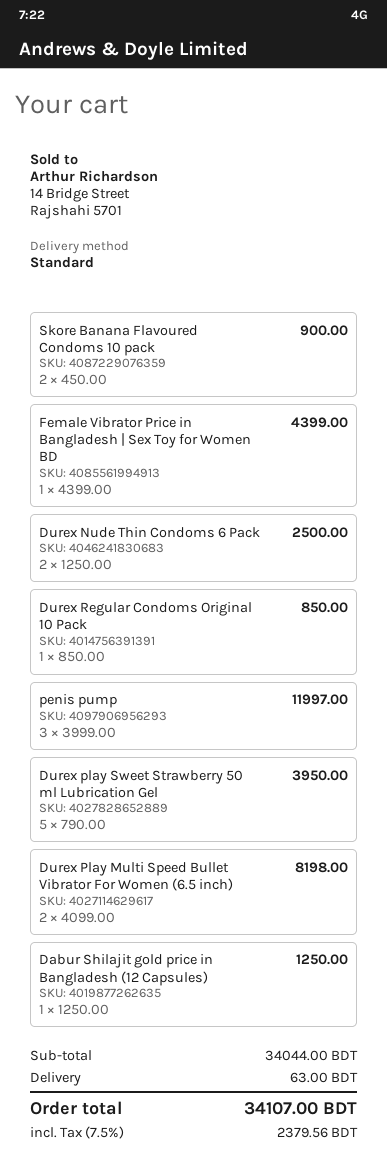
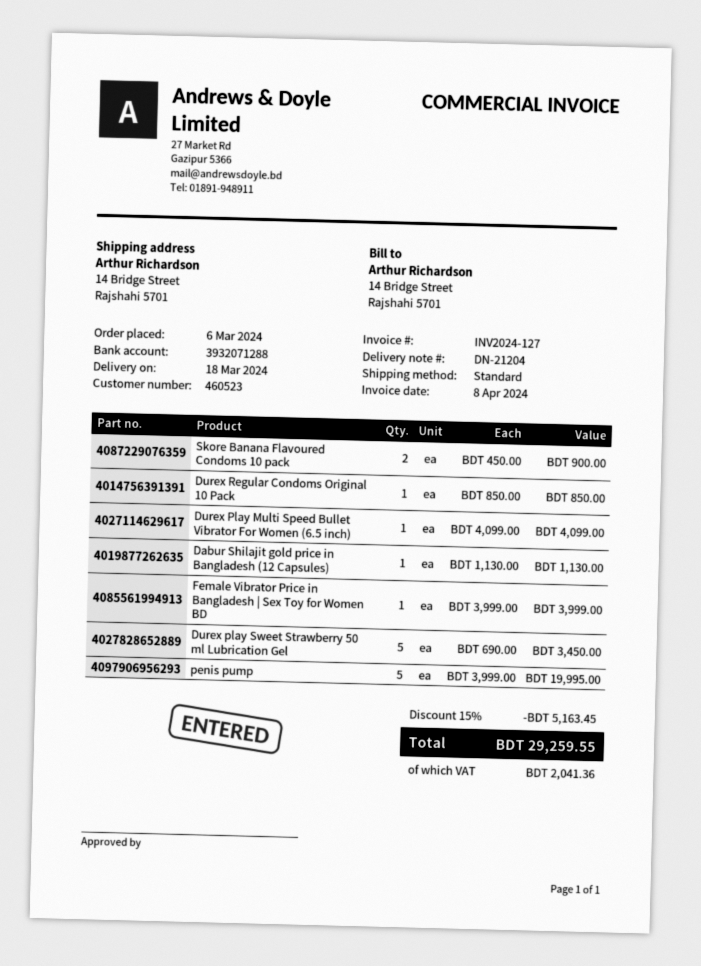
Female Vibrator Price in Bangladesh | Sex Toy for Women BD: 1 x 4399.00 = 4399.00 -> 1 x 3999.00 = 3999.00
Durex Nude Thin Condoms 6 Pack: 2 x 1250.00 = 2500.00 -> none
penis pump: 3 x 3999.00 = 11997.00 -> 5 x 3999.00 = 19995.00
Durex play Sweet Strawberry 50 ml Lubrication Gel: 5 x 790.00 = 3950.00 -> 5 x 690.00 = 3450.00
Durex Play Multi Speed Bullet Vibrator For Women (6.5 inch): 2 x 4099.00 = 8198.00 -> 1 x 4099.00 = 4099.00
Dabur Shilajit gold price in Bangladesh (12 Capsules): 1 x 1250.00 = 1250.00 -> 1 x 1130.00 = 1130.00
discount: none -> 15% = 5163.45
shipping: 63.00 -> none
tax: 2379.56 -> 2041.36
total: 34107.00 -> 29259.55

